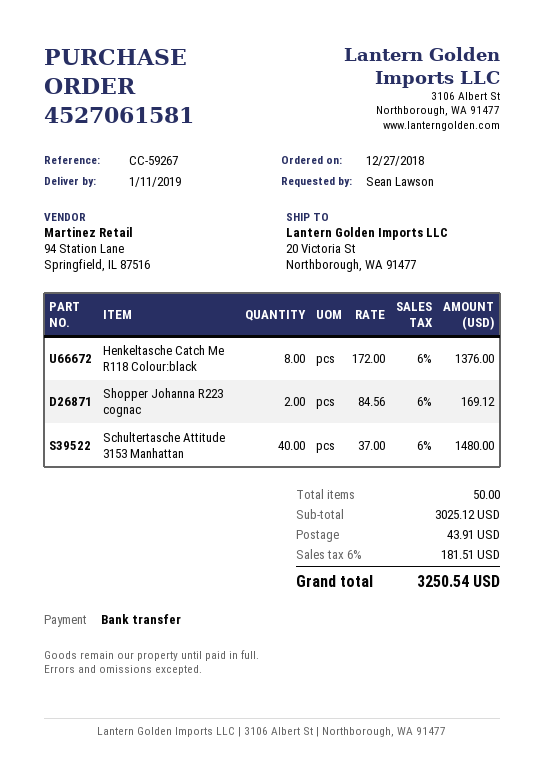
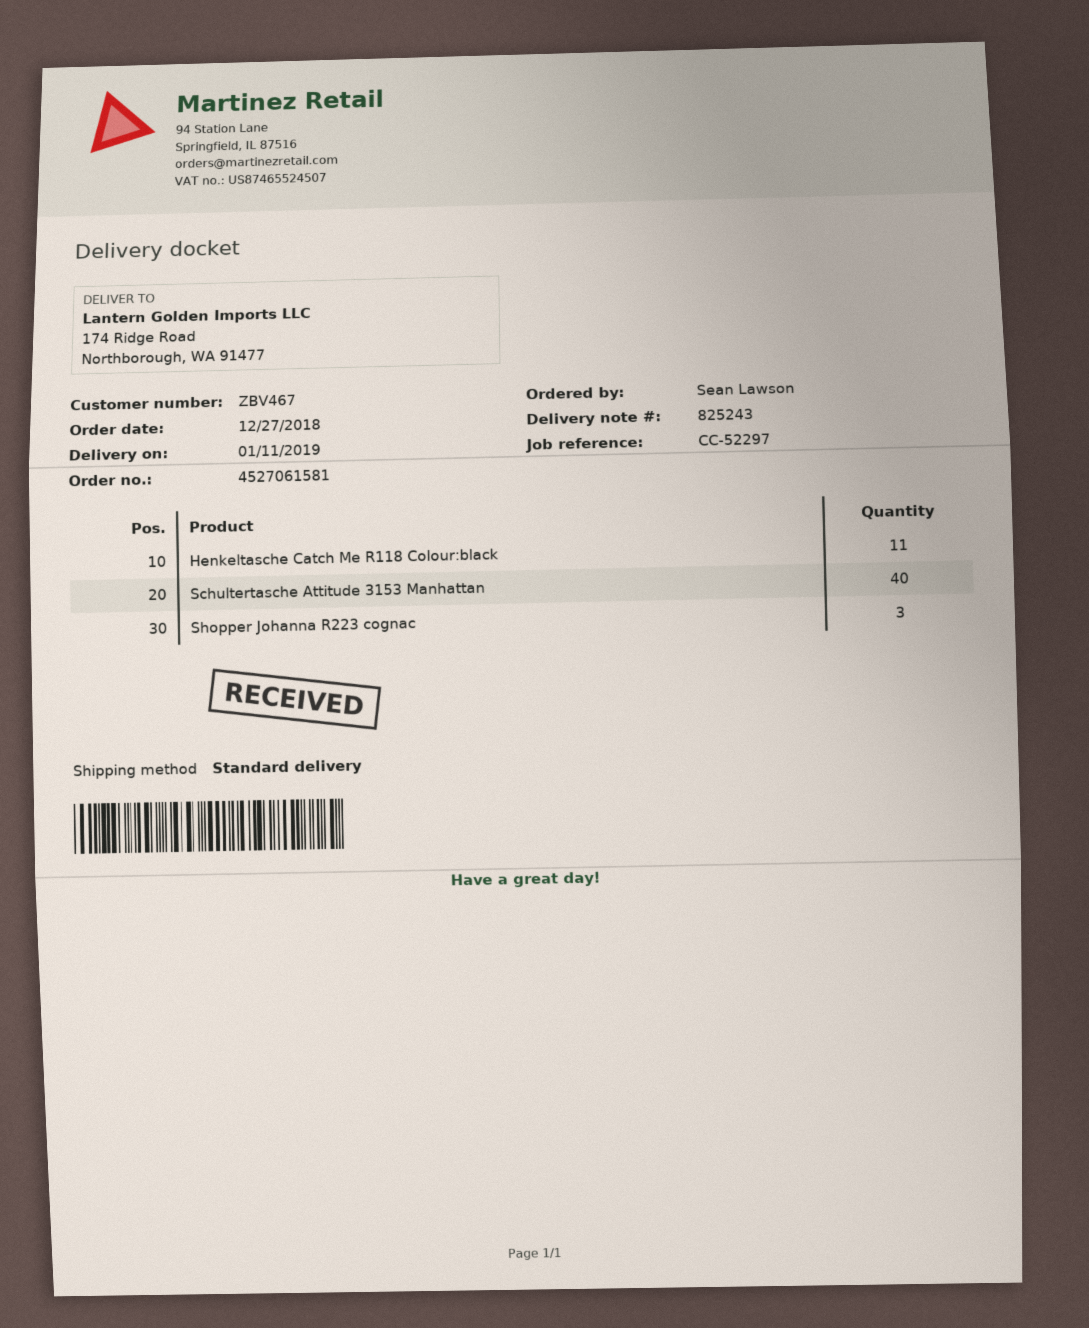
reference: CC-59267 -> CC-52297
ship to: 20 Victoria St, Northborough, WA 91477 -> 174 Ridge Road, Northborough, WA 91477
Henkeltasche Catch Me R118 Colour:black: 8 -> 11
Shopper Johanna R223 cognac: 2 -> 3

